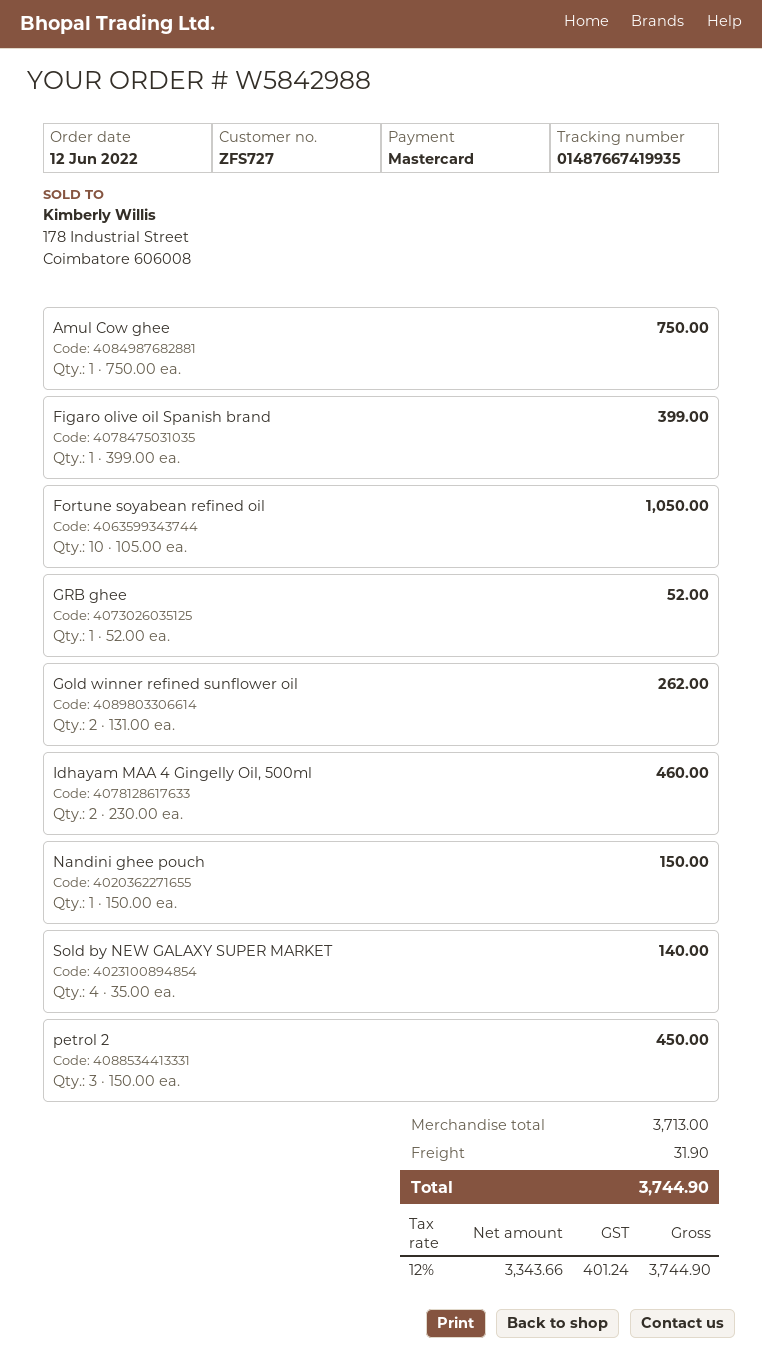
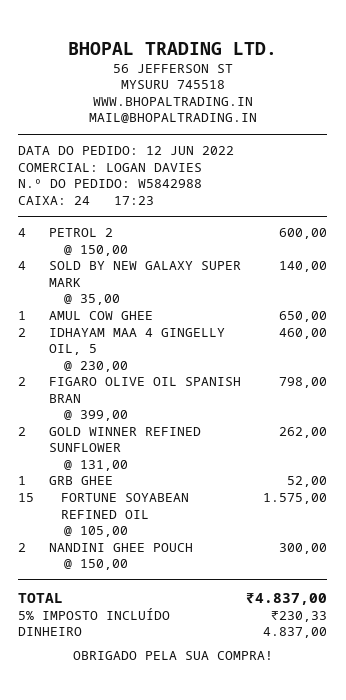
payment method: Mastercard -> cash
Amul Cow ghee: 1 x 750.00 = 750.00 -> 1 x 650.00 = 650.00
Figaro olive oil Spanish brand: 1 x 399.00 = 399.00 -> 2 x 399.00 = 798.00
Fortune soyabean refined oil: 10 x 105.00 = 1050.00 -> 15 x 105.00 = 1575.00
Nandini ghee pouch: 1 x 150.00 = 150.00 -> 2 x 150.00 = 300.00
petrol 2: 3 x 150.00 = 450.00 -> 4 x 150.00 = 600.00
shipping: 31.90 -> none
tax: 12% = 401.24 -> 5% = 230.33
total: 3744.90 -> 4837.00

